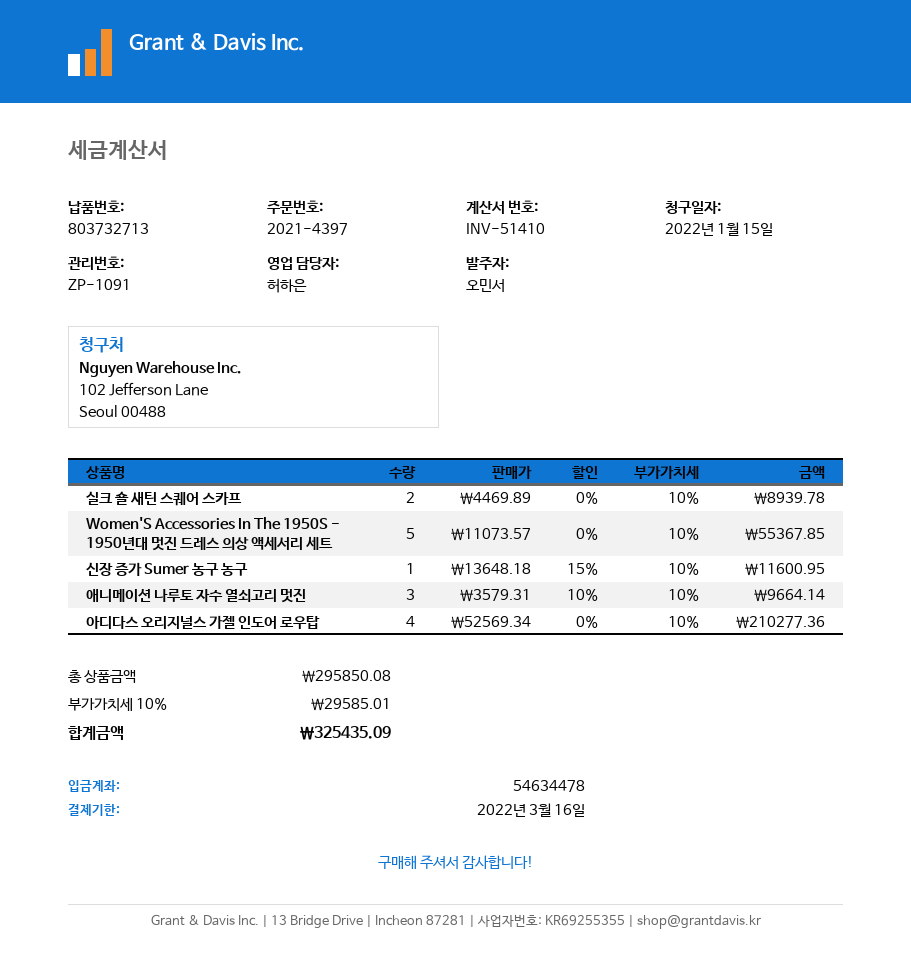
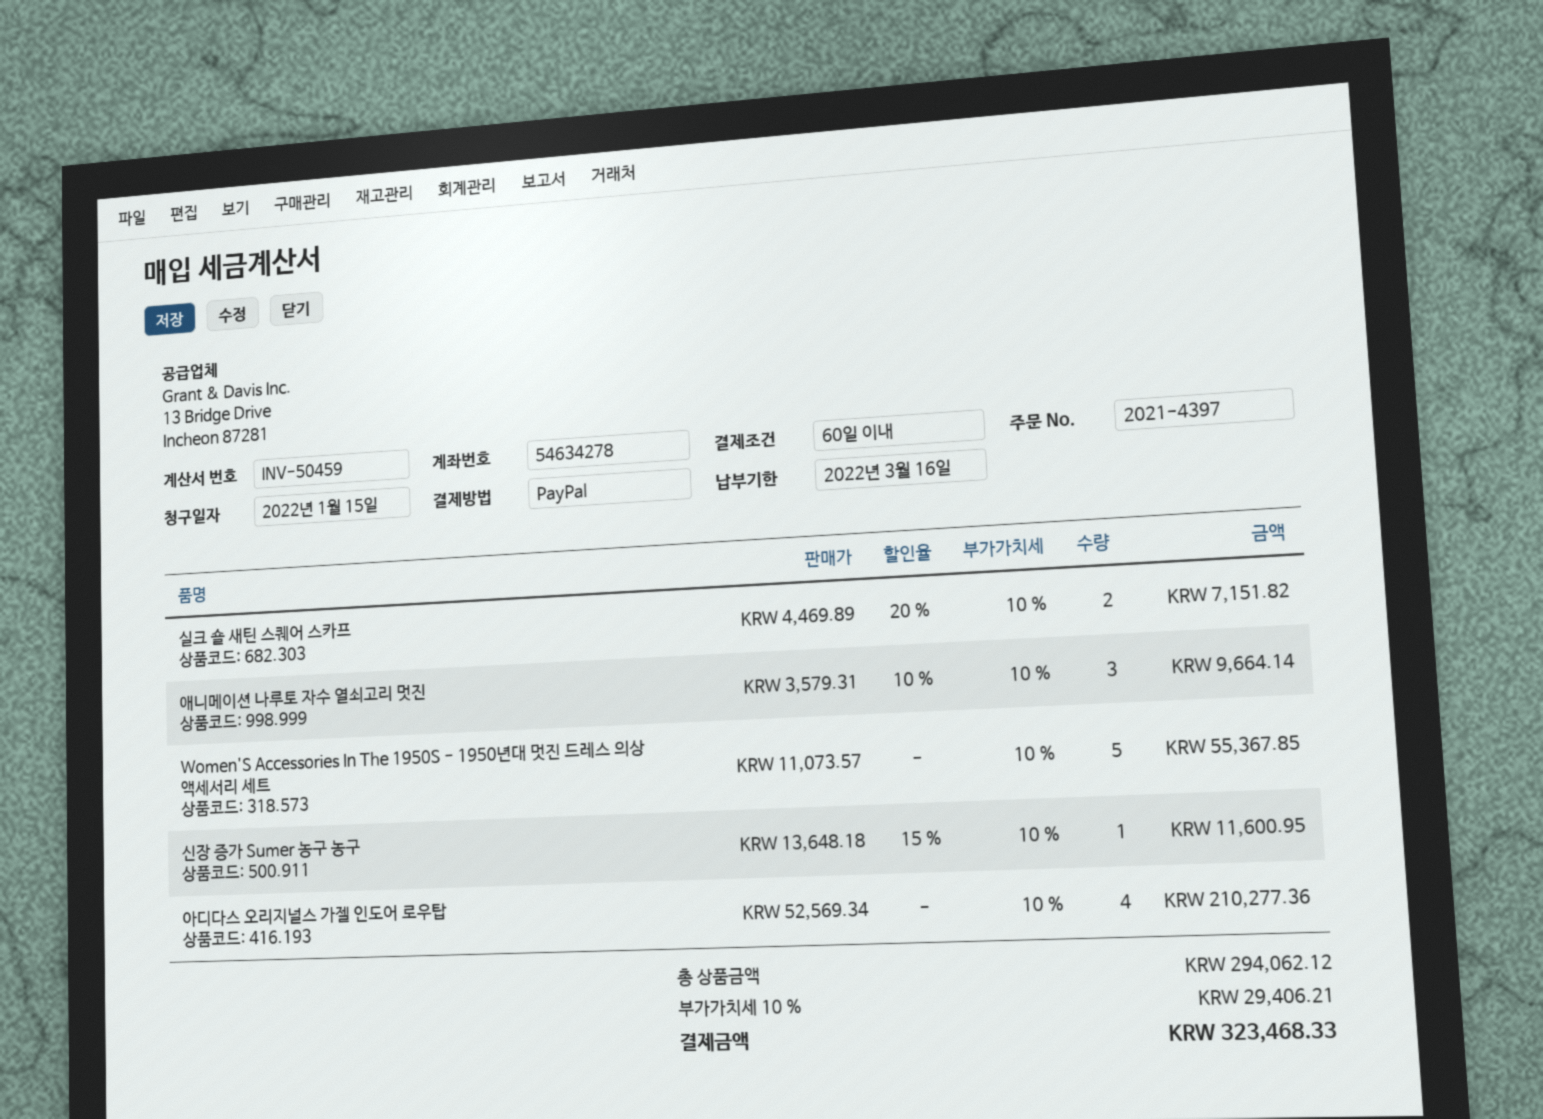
invoice number: INV-51410 -> INV-50459
bank account: 54634478 -> 54634278
실크 숄 새틴 스퀘어 스카프: 2 x 4469.89 = 8939.78 -> 2 x 4469.89 - 20% = 7151.82
subtotal: 295850.08 -> 294062.12
tax: 10% = 29585.01 -> 10% = 29406.21
total: 325435.09 -> 323468.33

